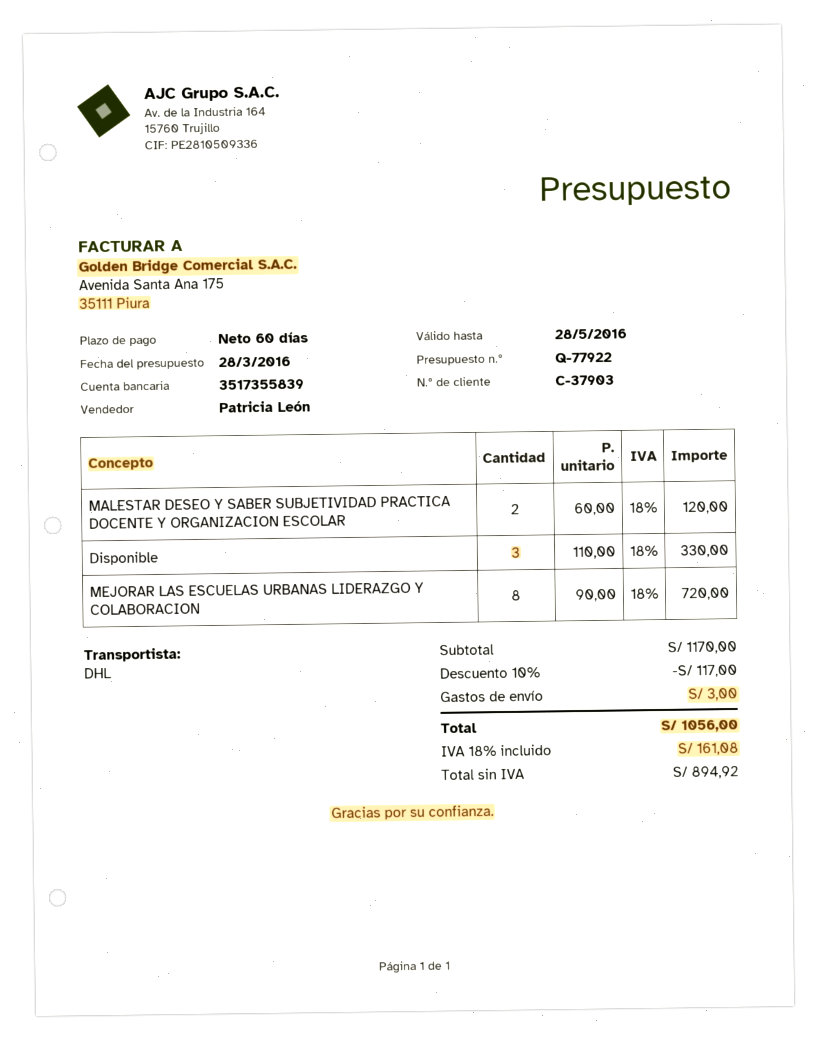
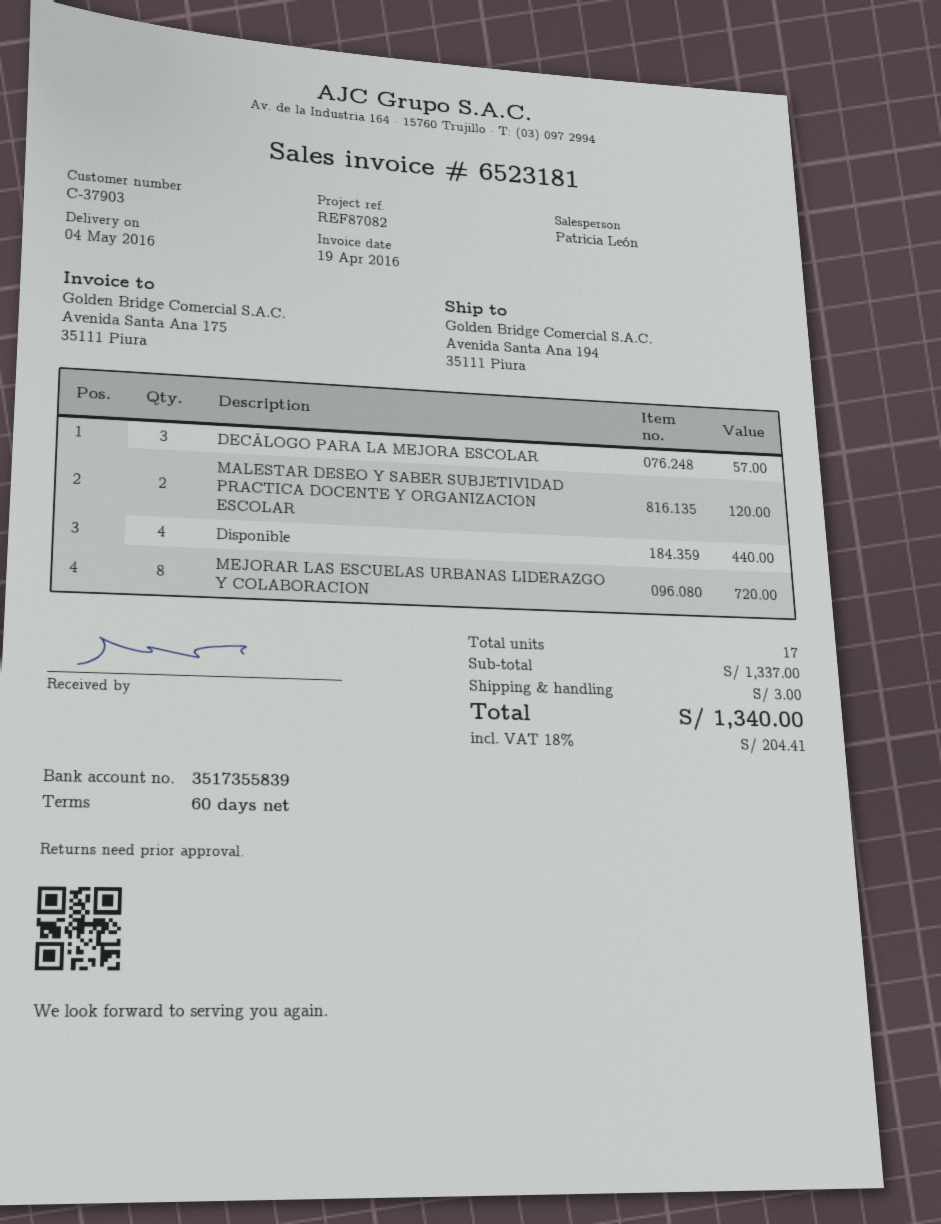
Disponible: 3 for 330.00 -> 4 for 440.00
DECÁLOGO PARA LA MEJORA ESCOLAR: none -> 3 for 57.00
subtotal: 1170.00 -> 1337.00
discount: 10% = 117.00 -> none
tax: 18% = 161.08 -> 18% = 204.41
total: 1056.00 -> 1340.00

